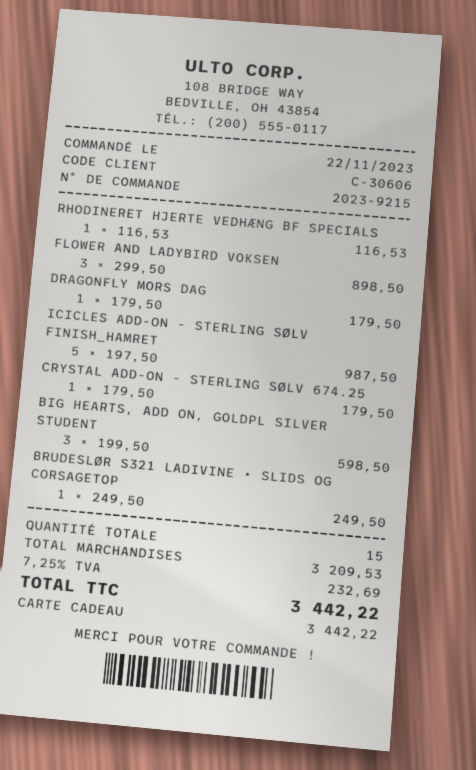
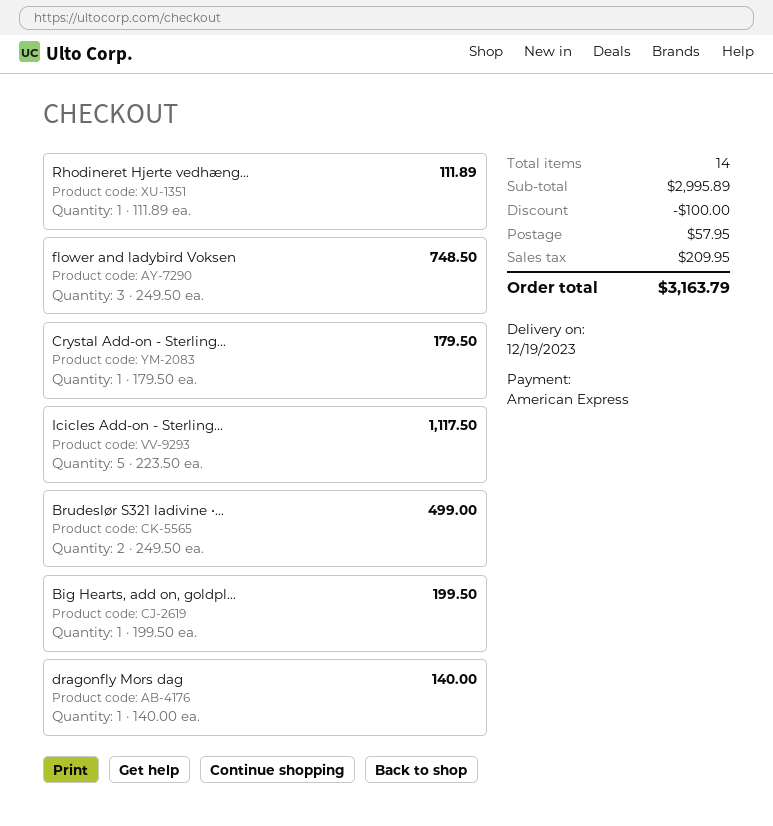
payment method: gift card -> American Express
RHODINERET HJERTE VEDHÆNG BF SPECIALS: 1 x 116.53 = 116.53 -> 1 x 111.89 = 111.89
FLOWER AND LADYBIRD VOKSEN: 3 x 299.50 = 898.50 -> 3 x 249.50 = 748.50
DRAGONFLY MORS DAG: 1 x 179.50 = 179.50 -> 1 x 140.00 = 140.00
ICICLES ADD-ON - STERLING SØLV FINISH_HAMRET: 5 x 197.50 = 987.50 -> 5 x 223.50 = 1117.50
BIG HEARTS, ADD ON, GOLDPL SILVER STUDENT: 3 x 199.50 = 598.50 -> 1 x 199.50 = 199.50
BRUDESLØR S321 LADIVINE • SLIDS OG CORSAGETOP: 1 x 249.50 = 249.50 -> 2 x 249.50 = 499.00
total quantity: 15 -> 14
subtotal: 3209.53 -> 2995.89
discount: none -> 100.00
shipping: none -> 57.95
tax: 232.69 -> 209.95
total: 3442.22 -> 3163.79

